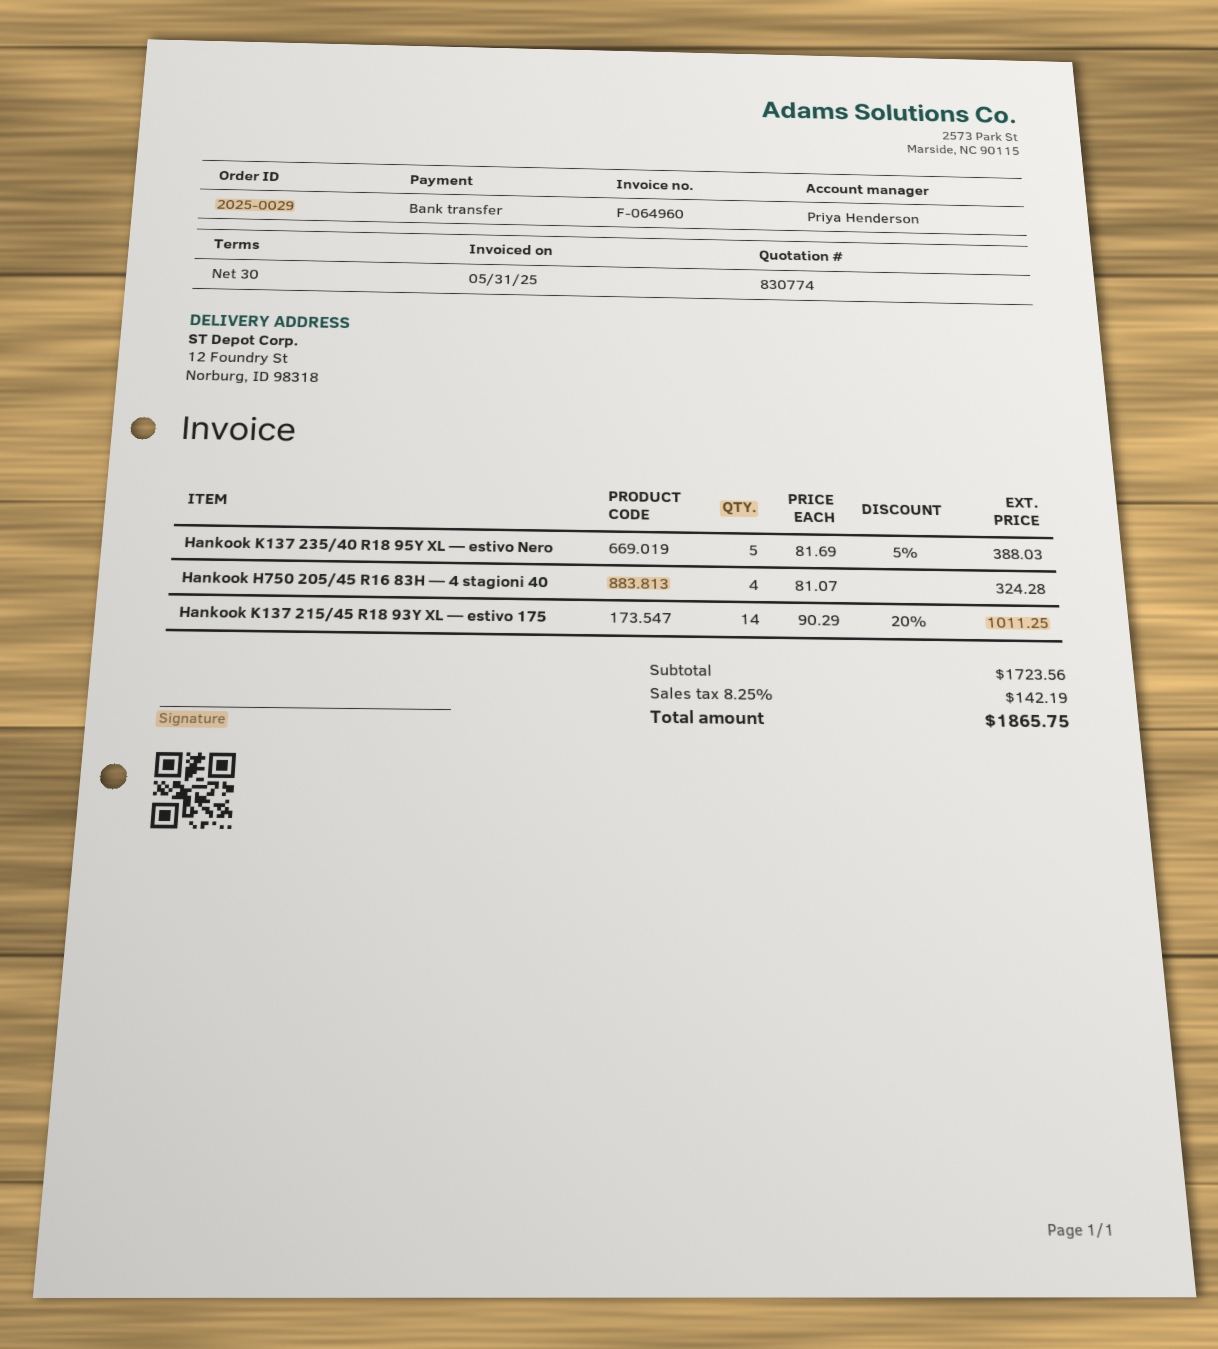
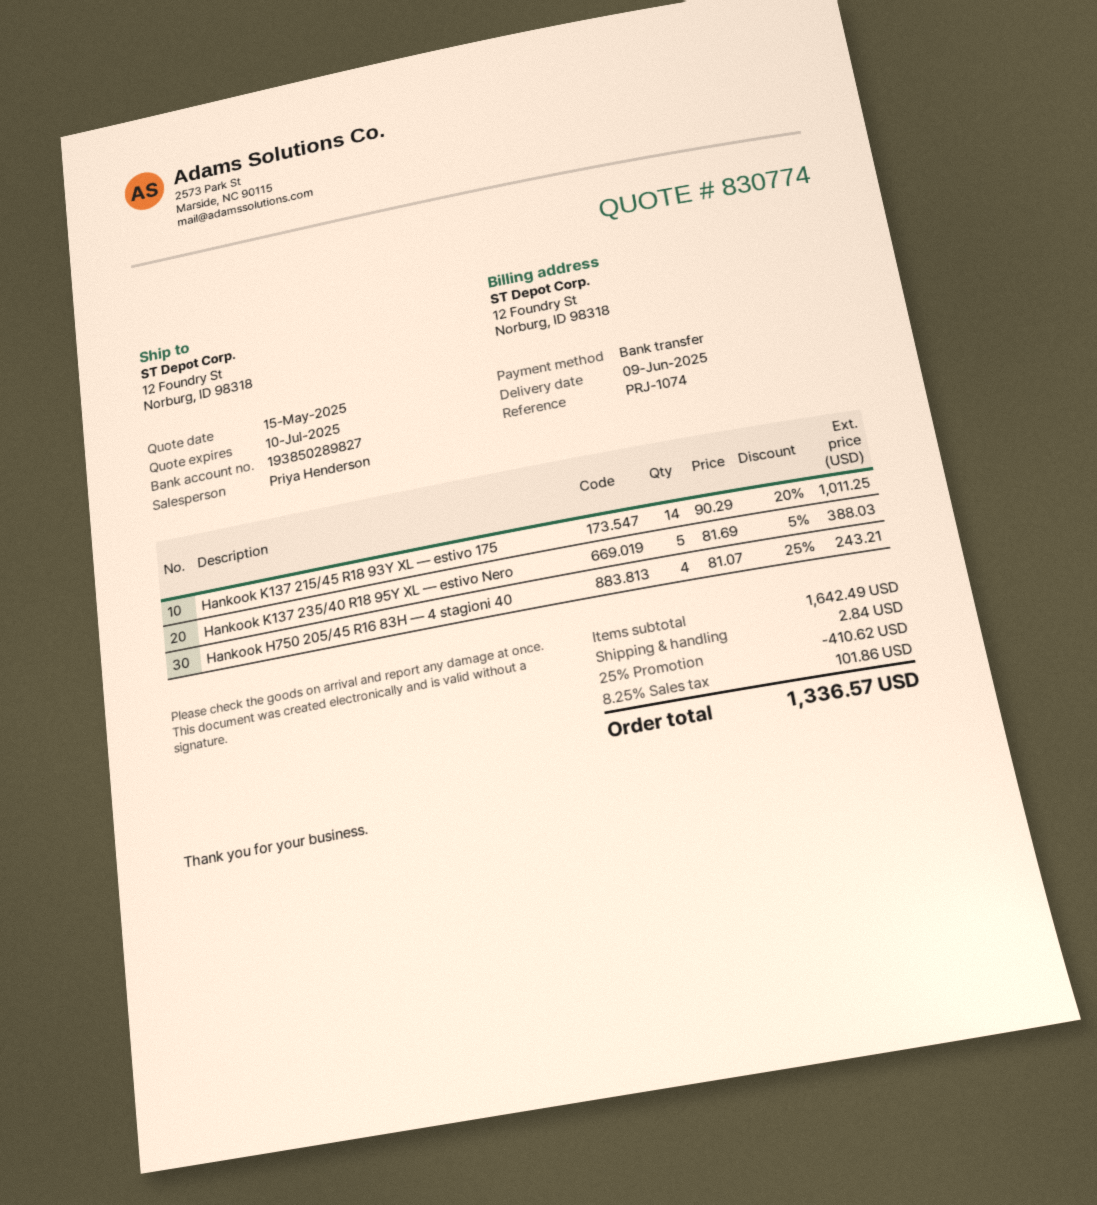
Hankook H750 205/45 R16 83H — 4 stagioni 40: 4 x 81.07 = 324.28 -> 4 x 81.07 - 25% = 243.21
subtotal: 1723.56 -> 1642.49
discount: none -> 25% = 410.62
shipping: none -> 2.84
tax: 8.25% = 142.19 -> 8.25% = 101.86
total: 1865.75 -> 1336.57

